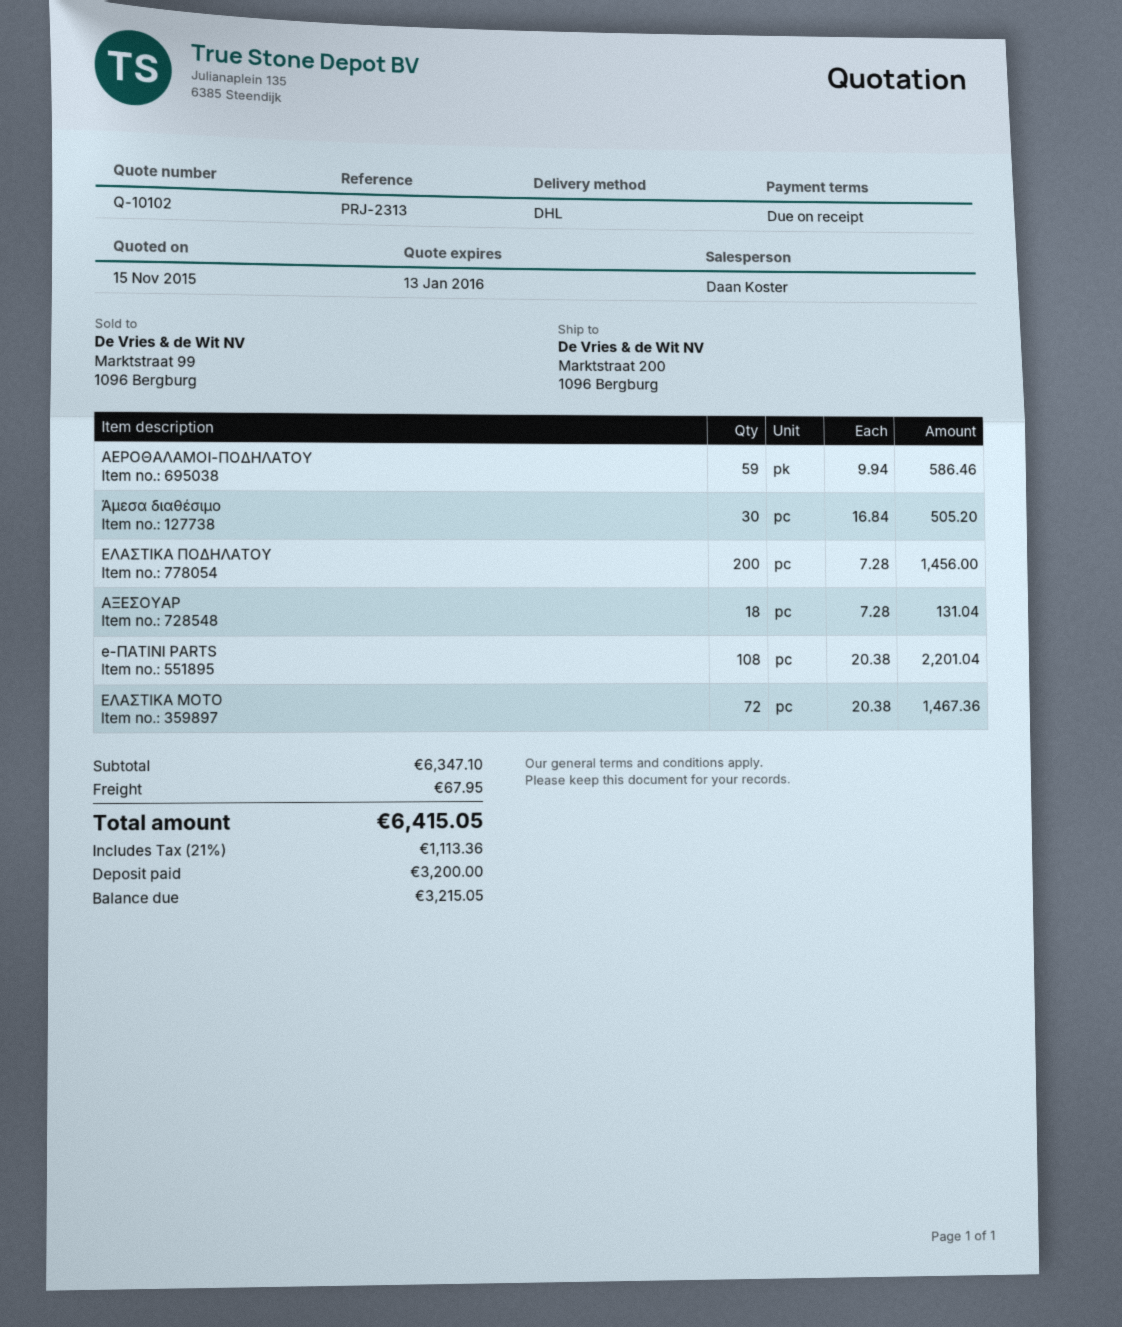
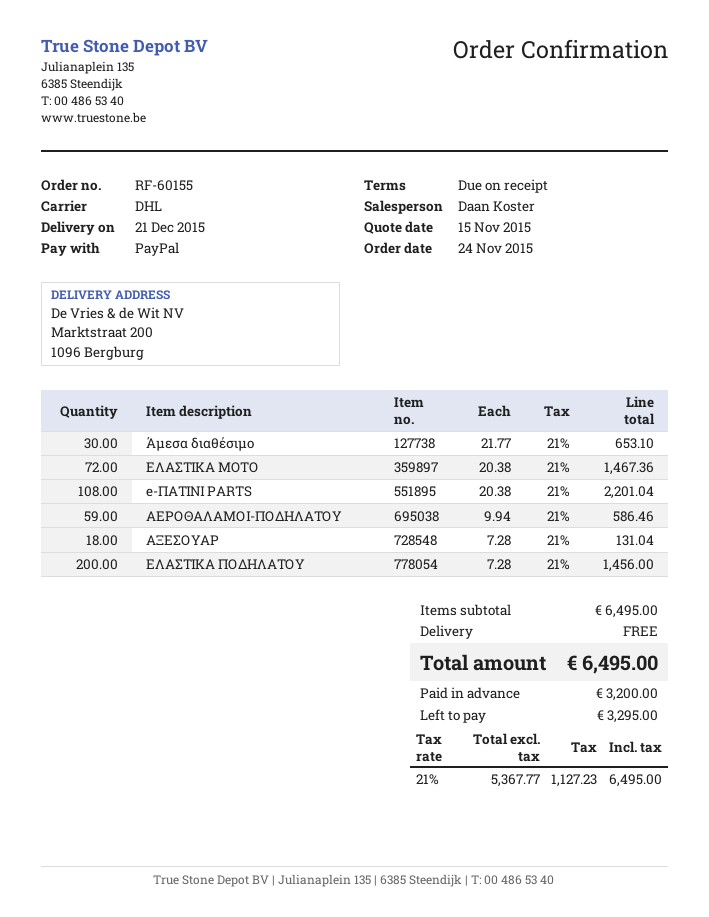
Άμεσα διαθέσιμο: 30 x 16.84 = 505.20 -> 30 x 21.77 = 653.10
subtotal: 6347.10 -> 6495.00
shipping: 67.95 -> 0.00
tax: 21% = 1113.36 -> 21% = 1127.23
total: 6415.05 -> 6495.00
balance: 3215.05 -> 3295.00

